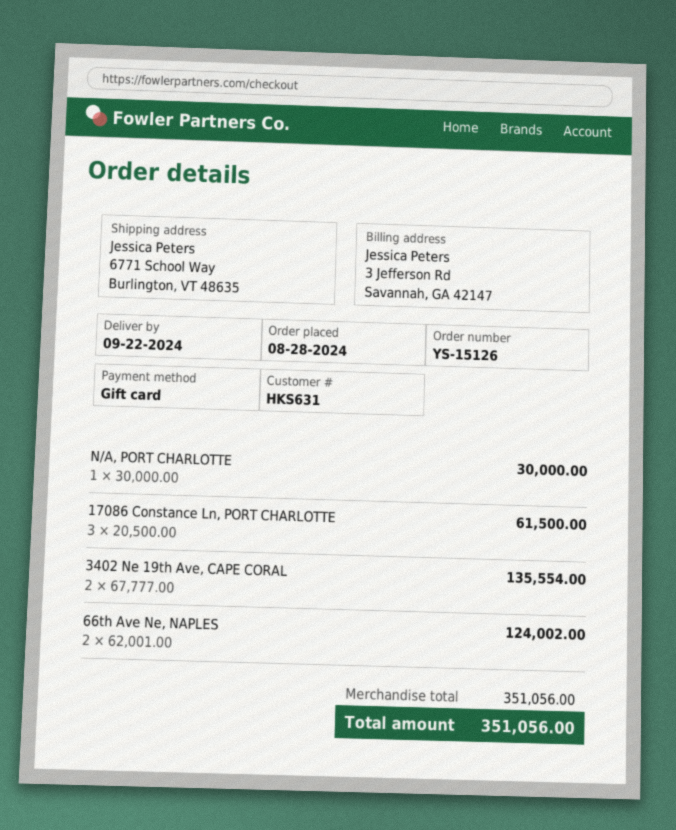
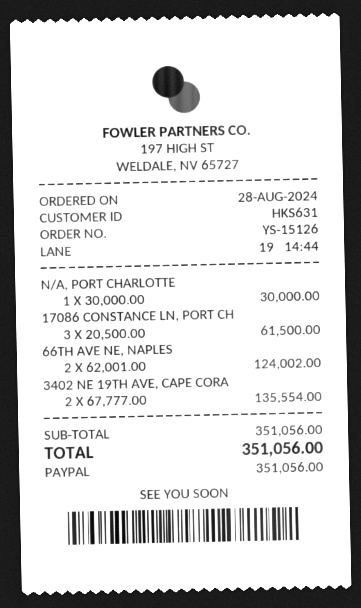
payment method: gift card -> PayPal

